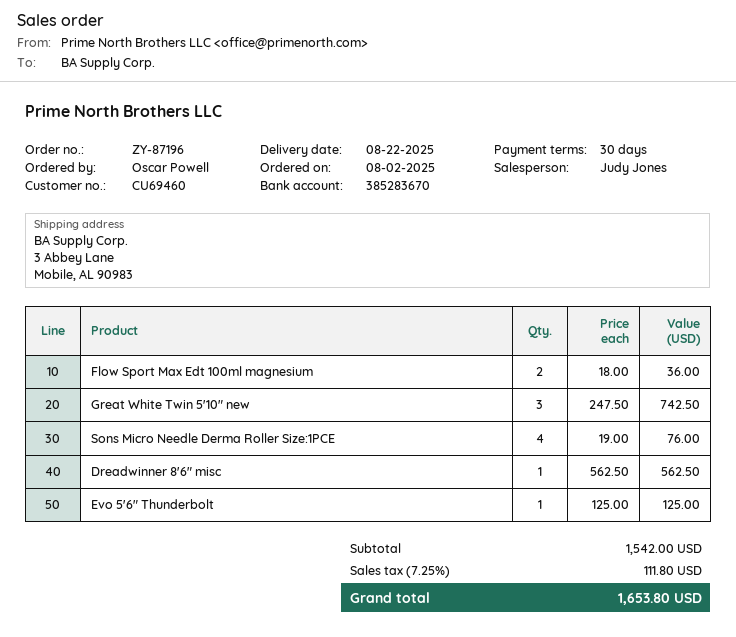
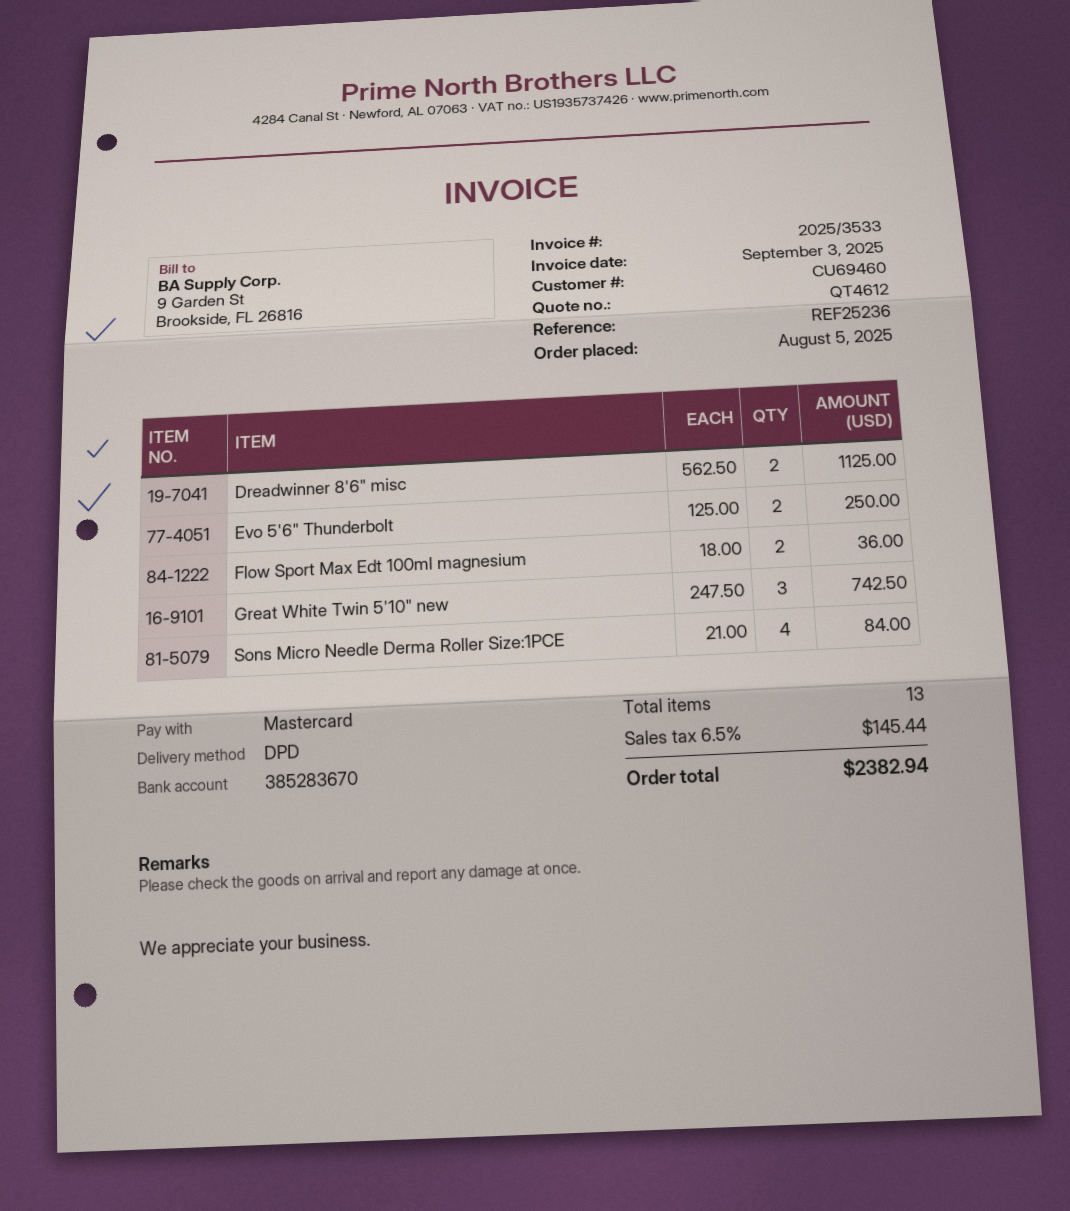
order date: 2025-08-02 -> 2025-08-05
Sons Micro Needle Derma Roller Size:1PCE: 4 x 19.00 = 76.00 -> 4 x 21.00 = 84.00
Dreadwinner 8'6" misc: 1 x 562.50 = 562.50 -> 2 x 562.50 = 1125.00
Evo 5'6" Thunderbolt: 1 x 125.00 = 125.00 -> 2 x 125.00 = 250.00
tax: 7.25% = 111.80 -> 6.5% = 145.44
total: 1653.80 -> 2382.94

